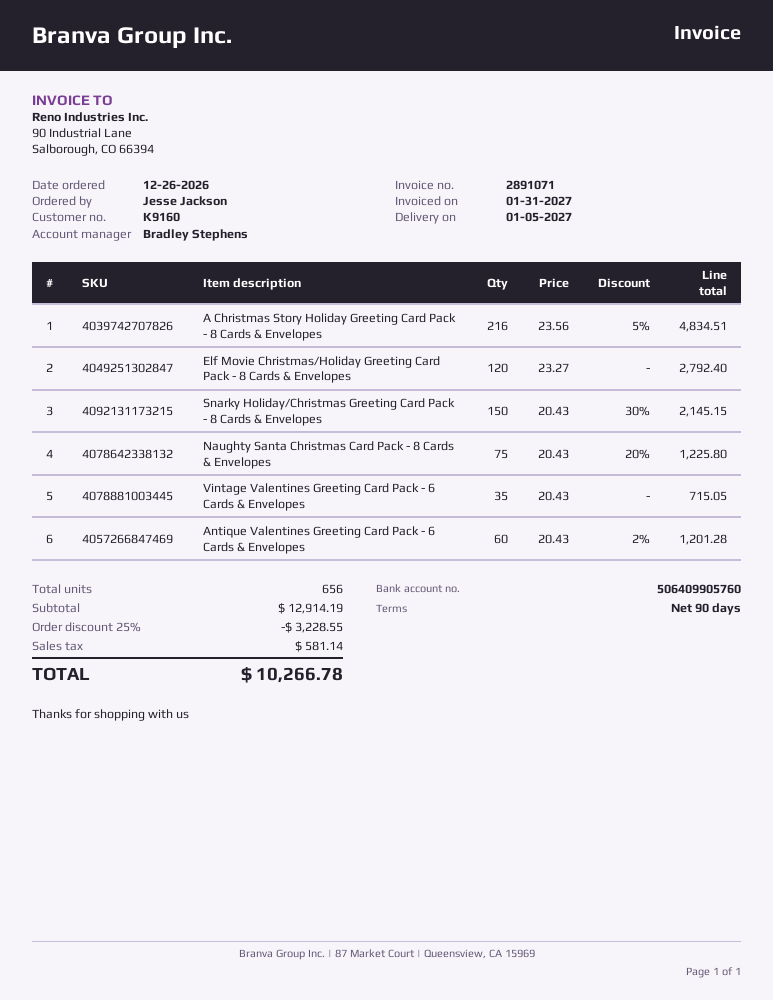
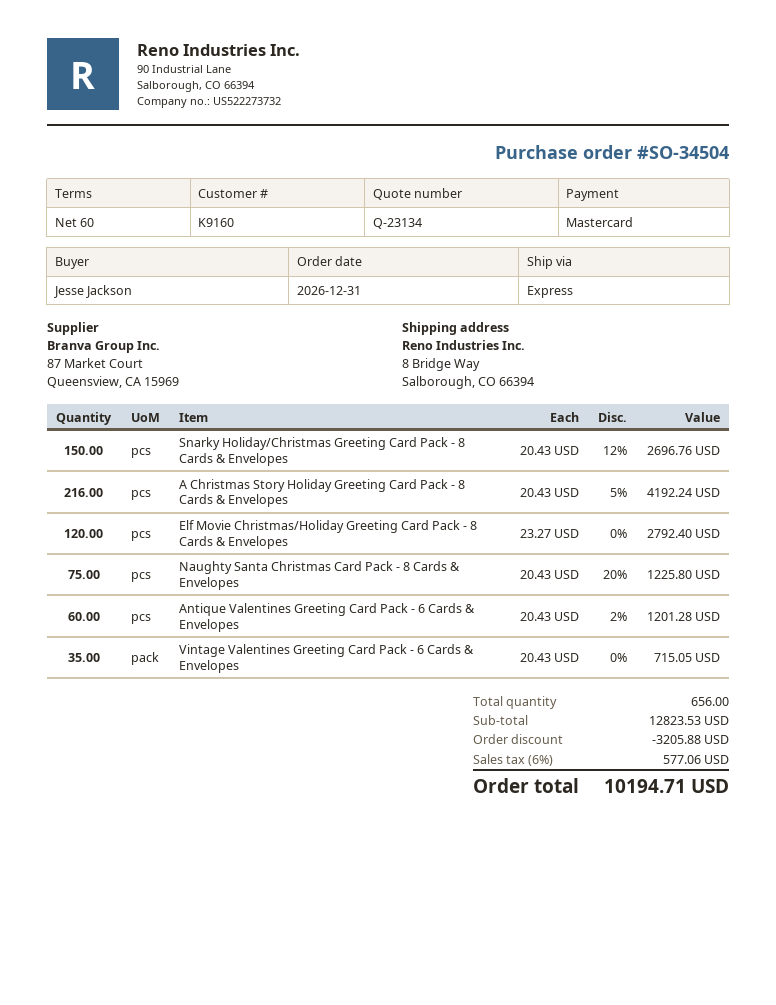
order date: 2026-12-26 -> 2026-12-31
payment terms: 90 days -> 60 days
A Christmas Story Holiday Greeting Card Pack - 8 Cards & Envelopes: 216 x 23.56 - 5% = 4834.51 -> 216 x 20.43 - 5% = 4192.24
Snarky Holiday/Christmas Greeting Card Pack - 8 Cards & Envelopes: 150 x 20.43 - 30% = 2145.15 -> 150 x 20.43 - 12% = 2696.76
subtotal: 12914.19 -> 12823.53
discount: 3228.55 -> 3205.88
tax: 581.14 -> 577.06
total: 10266.78 -> 10194.71

